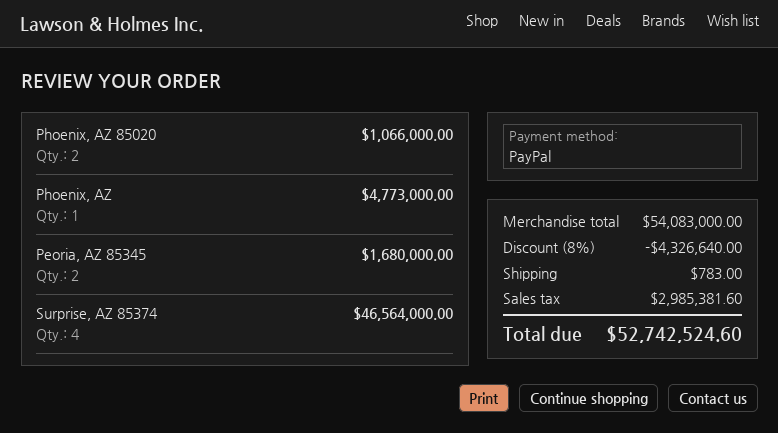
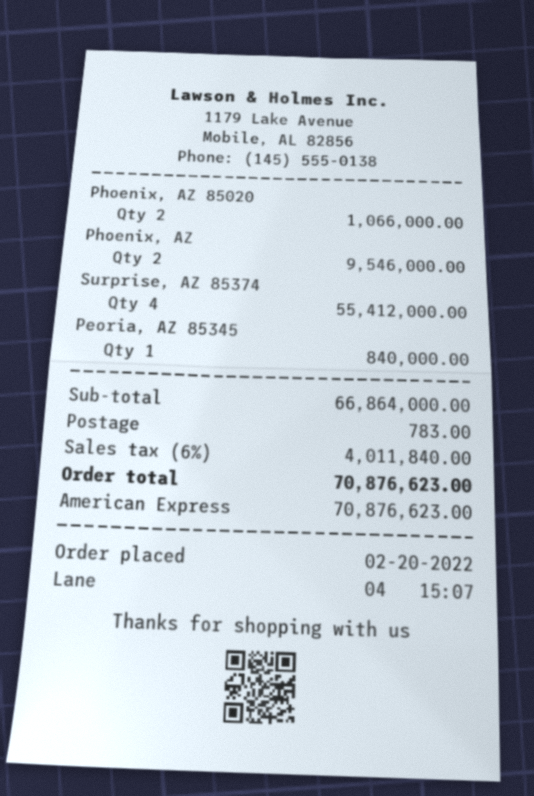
payment method: PayPal -> American Express
Phoenix, AZ: 1 for 4773000.00 -> 2 for 9546000.00
Peoria, AZ 85345: 2 for 1680000.00 -> 1 for 840000.00
Surprise, AZ 85374: 4 for 46564000.00 -> 4 for 55412000.00
subtotal: 54083000.00 -> 66864000.00
discount: 8% = 4326640.00 -> none
tax: 2985381.60 -> 4011840.00
total: 52742524.60 -> 70876623.00

